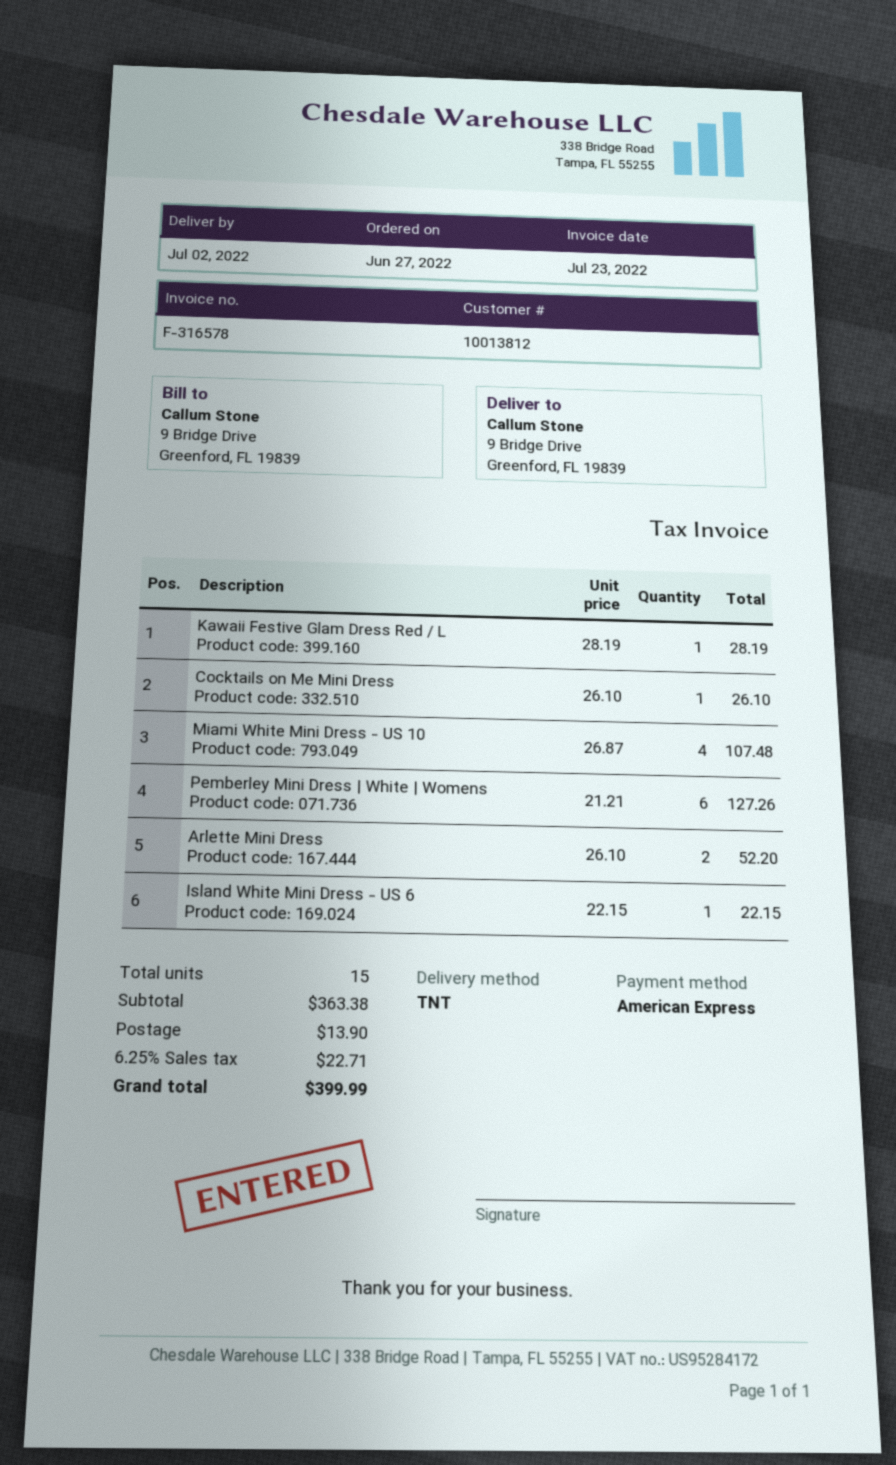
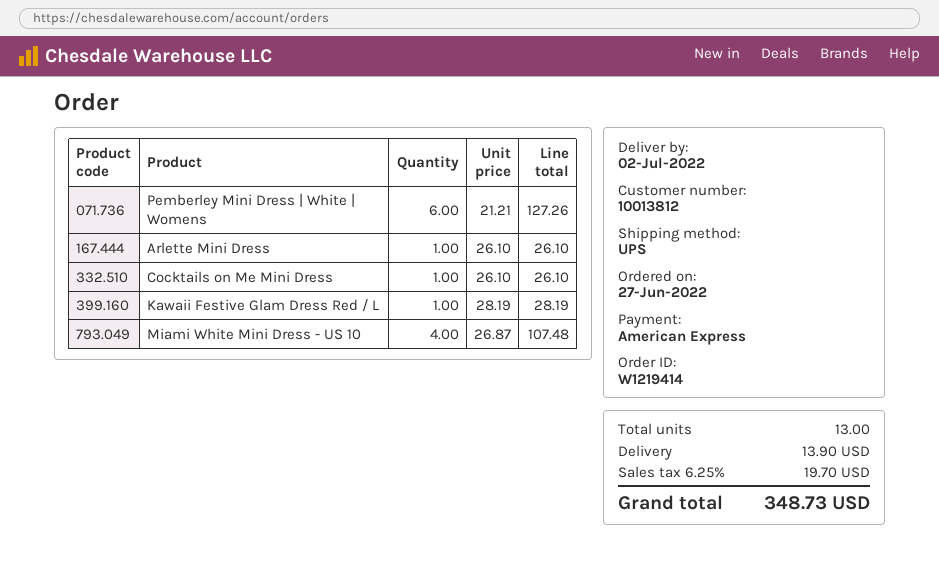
shipping method: TNT -> UPS
Arlette Mini Dress: 2 x 26.10 = 52.20 -> 1 x 26.10 = 26.10
Island White Mini Dress - US 6: 1 x 22.15 = 22.15 -> none
total quantity: 15 -> 13
tax: 6.25% = 22.71 -> 6.25% = 19.70
total: 399.99 -> 348.73

